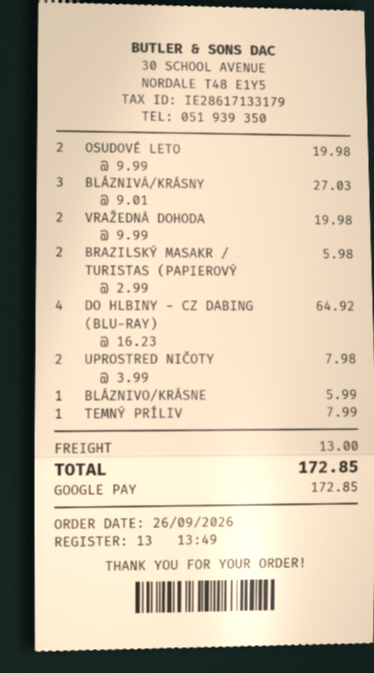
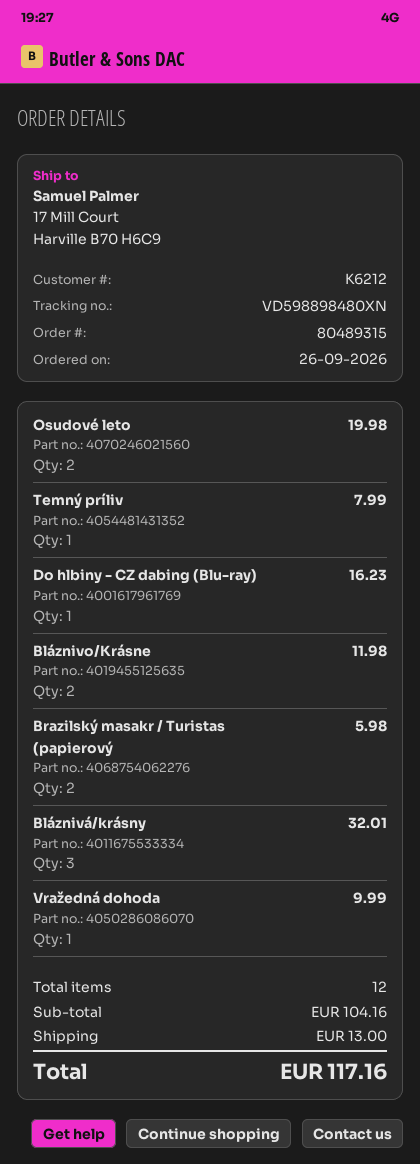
BLÁZNIVÁ/KRÁSNY: 3 for 27.03 -> 3 for 32.01
VRAŽEDNÁ DOHODA: 2 for 19.98 -> 1 for 9.99
DO HLBINY - CZ DABING (BLU-RAY): 4 for 64.92 -> 1 for 16.23
UPROSTRED NIČOTY: 2 for 7.98 -> none
BLÁZNIVO/KRÁSNE: 1 for 5.99 -> 2 for 11.98
total: 172.85 -> 117.16

